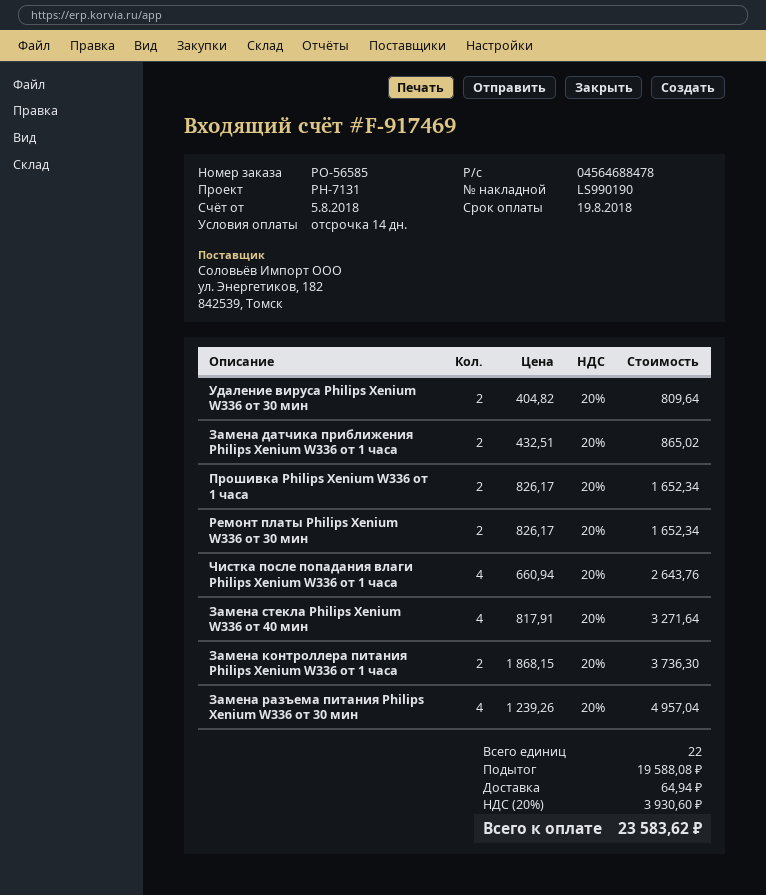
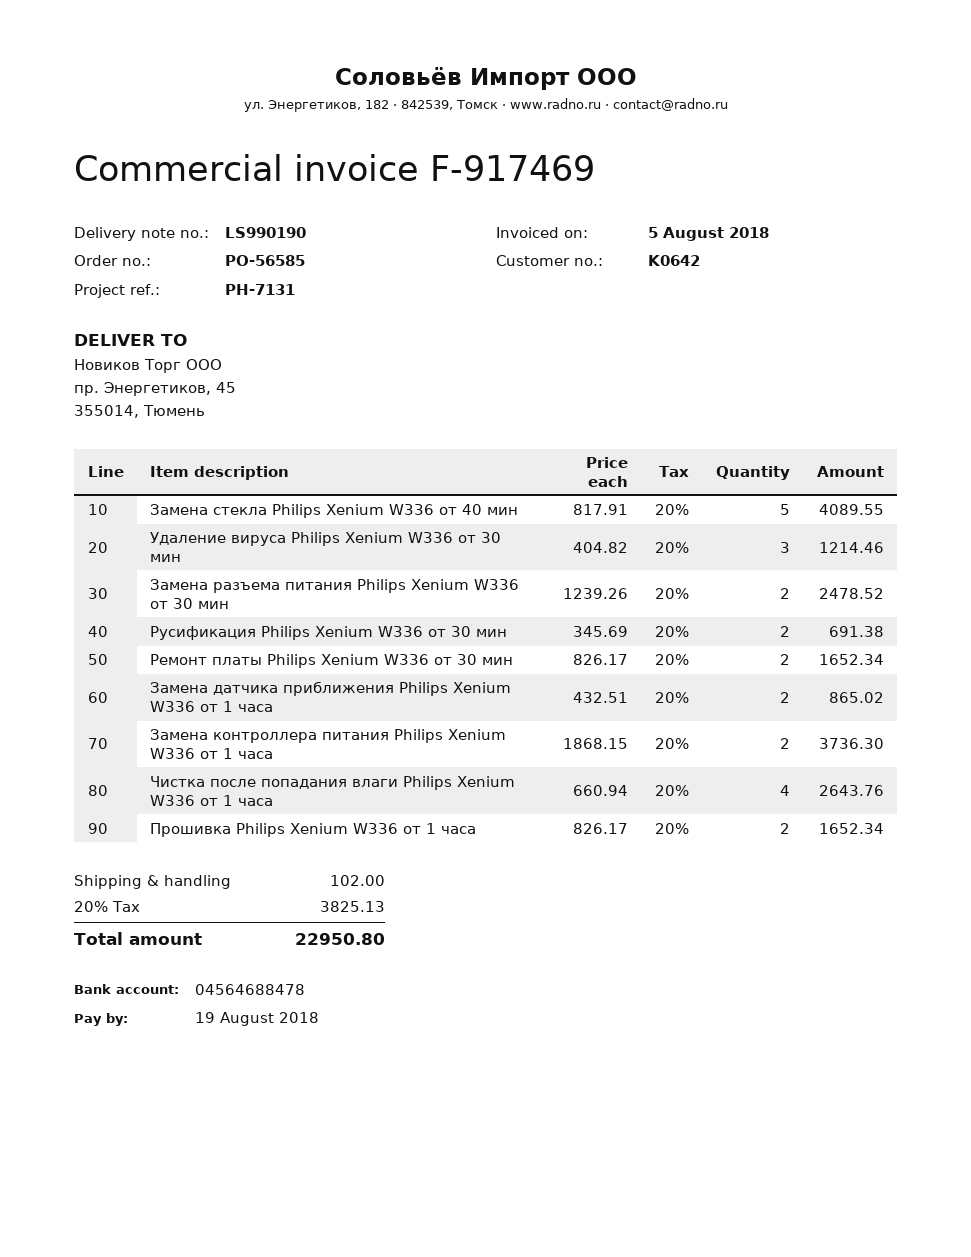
Удаление вируса Philips Xenium W336 от 30 мин: 2 x 404.82 = 809.64 -> 3 x 404.82 = 1214.46
Замена стекла Philips Xenium W336 от 40 мин: 4 x 817.91 = 3271.64 -> 5 x 817.91 = 4089.55
Замена разъема питания Philips Xenium W336 от 30 мин: 4 x 1239.26 = 4957.04 -> 2 x 1239.26 = 2478.52
Русификация Philips Xenium W336 от 30 мин: none -> 2 x 345.69 = 691.38
shipping: 64.94 -> 102.00
tax: 20% = 3930.60 -> 20% = 3825.13
total: 23583.62 -> 22950.80

